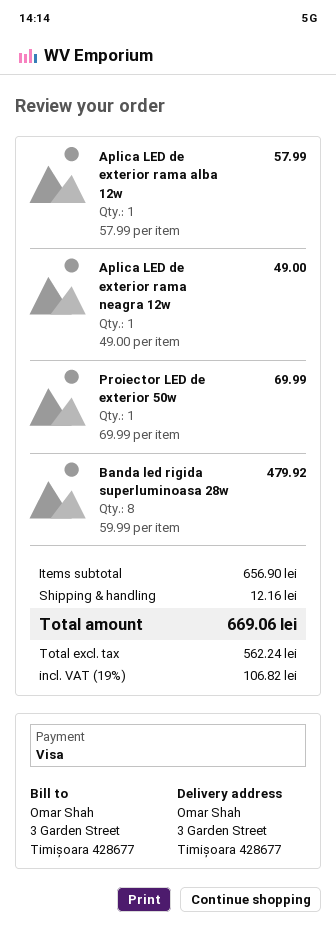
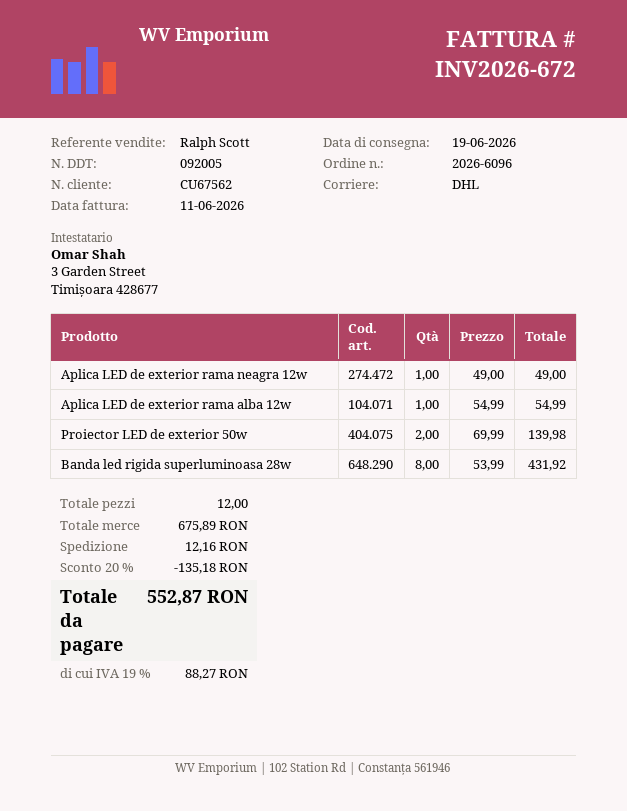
Aplica LED de exterior rama alba 12w: 1 x 57.99 = 57.99 -> 1 x 54.99 = 54.99
Proiector LED de exterior 50w: 1 x 69.99 = 69.99 -> 2 x 69.99 = 139.98
Banda led rigida superluminoasa 28w: 8 x 59.99 = 479.92 -> 8 x 53.99 = 431.92
subtotal: 656.90 -> 675.89
discount: none -> 20% = 135.18
tax: 19% = 106.82 -> 19% = 88.27
total: 669.06 -> 552.87

